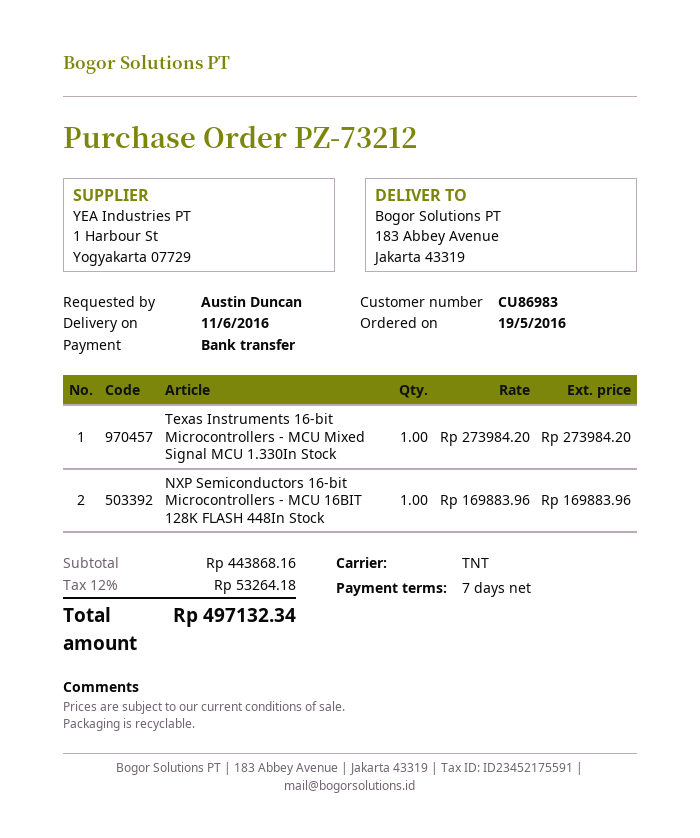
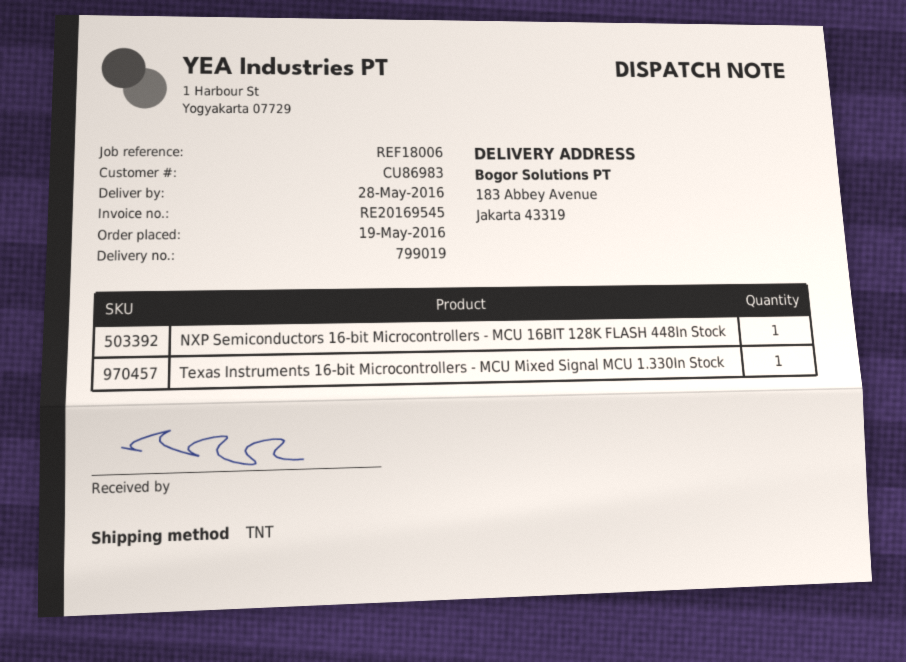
delivery date: 2016-06-11 -> 2016-05-28

